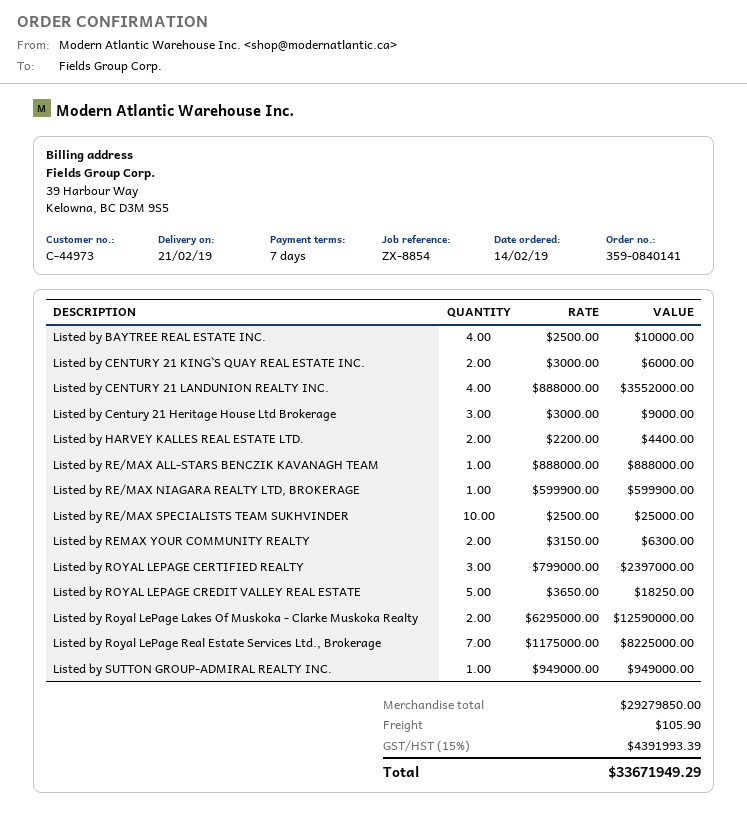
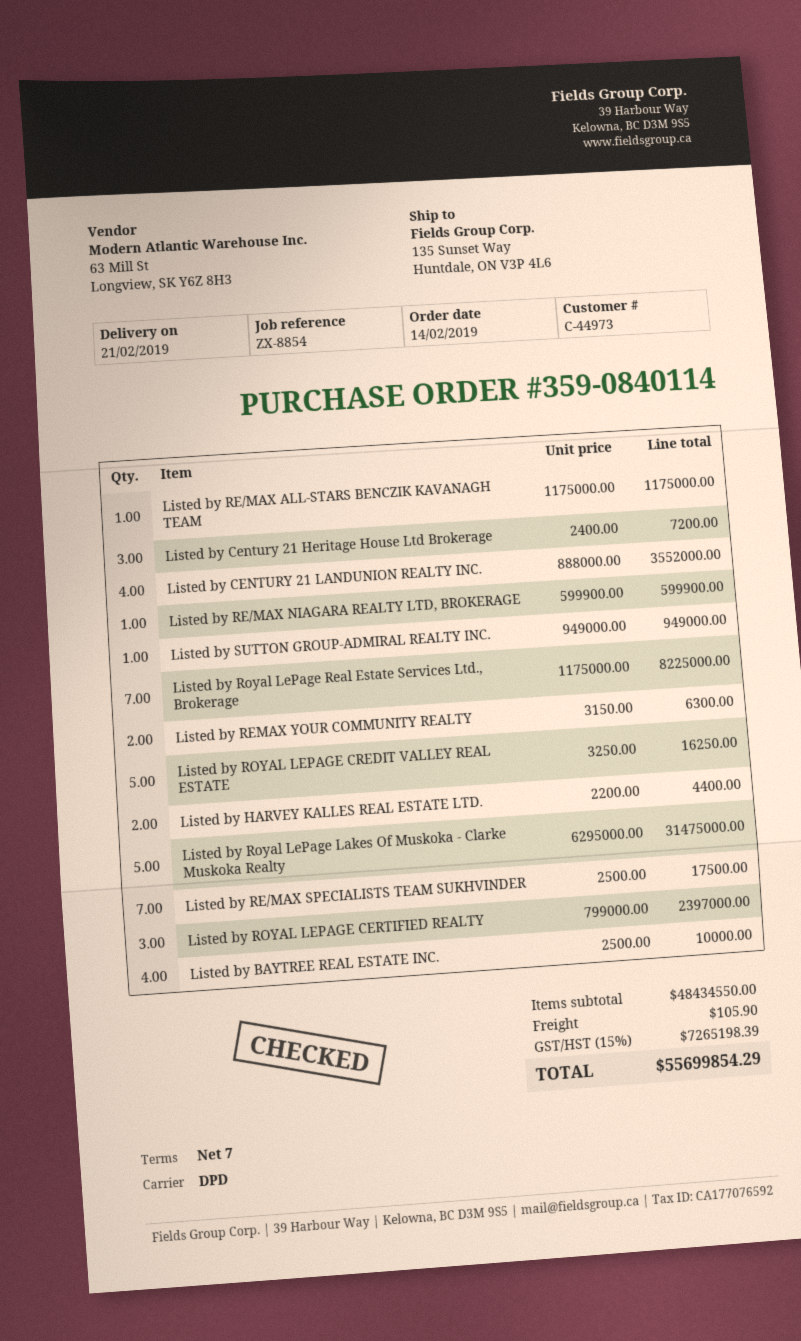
order number: 359-0840141 -> 359-0840114
Listed by CENTURY 21 KING`S QUAY REAL ESTATE INC.: 2 x 3000.00 = 6000.00 -> none
Listed by Century 21 Heritage House Ltd Brokerage: 3 x 3000.00 = 9000.00 -> 3 x 2400.00 = 7200.00
Listed by RE/MAX ALL-STARS BENCZIK KAVANAGH TEAM: 1 x 888000.00 = 888000.00 -> 1 x 1175000.00 = 1175000.00
Listed by RE/MAX SPECIALISTS TEAM SUKHVINDER: 10 x 2500.00 = 25000.00 -> 7 x 2500.00 = 17500.00
Listed by ROYAL LEPAGE CREDIT VALLEY REAL ESTATE: 5 x 3650.00 = 18250.00 -> 5 x 3250.00 = 16250.00
Listed by Royal LePage Lakes Of Muskoka - Clarke Muskoka Realty: 2 x 6295000.00 = 12590000.00 -> 5 x 6295000.00 = 31475000.00
subtotal: 29279850.00 -> 48434550.00
tax: 15% = 4391993.39 -> 15% = 7265198.39
total: 33671949.29 -> 55699854.29

